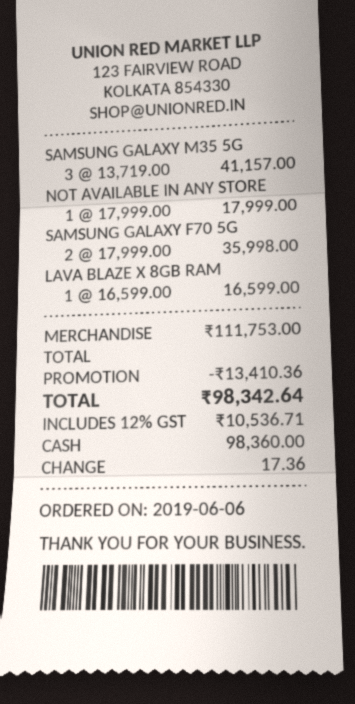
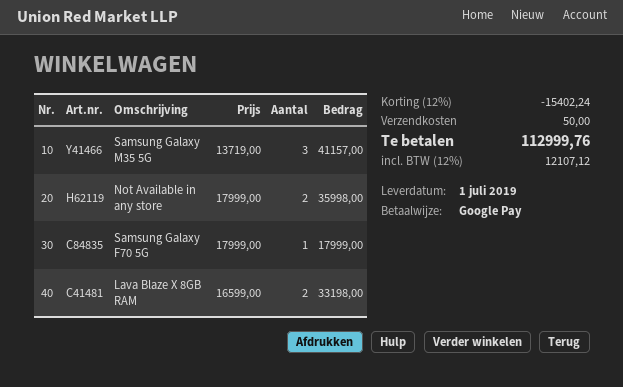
payment method: cash -> Google Pay
NOT AVAILABLE IN ANY STORE: 1 x 17999.00 = 17999.00 -> 2 x 17999.00 = 35998.00
SAMSUNG GALAXY F70 5G: 2 x 17999.00 = 35998.00 -> 1 x 17999.00 = 17999.00
LAVA BLAZE X 8GB RAM: 1 x 16599.00 = 16599.00 -> 2 x 16599.00 = 33198.00
discount: 13410.36 -> 15402.24
shipping: none -> 50.00
tax: 12% = 10536.71 -> 12% = 12107.12
total: 98342.64 -> 112999.76

